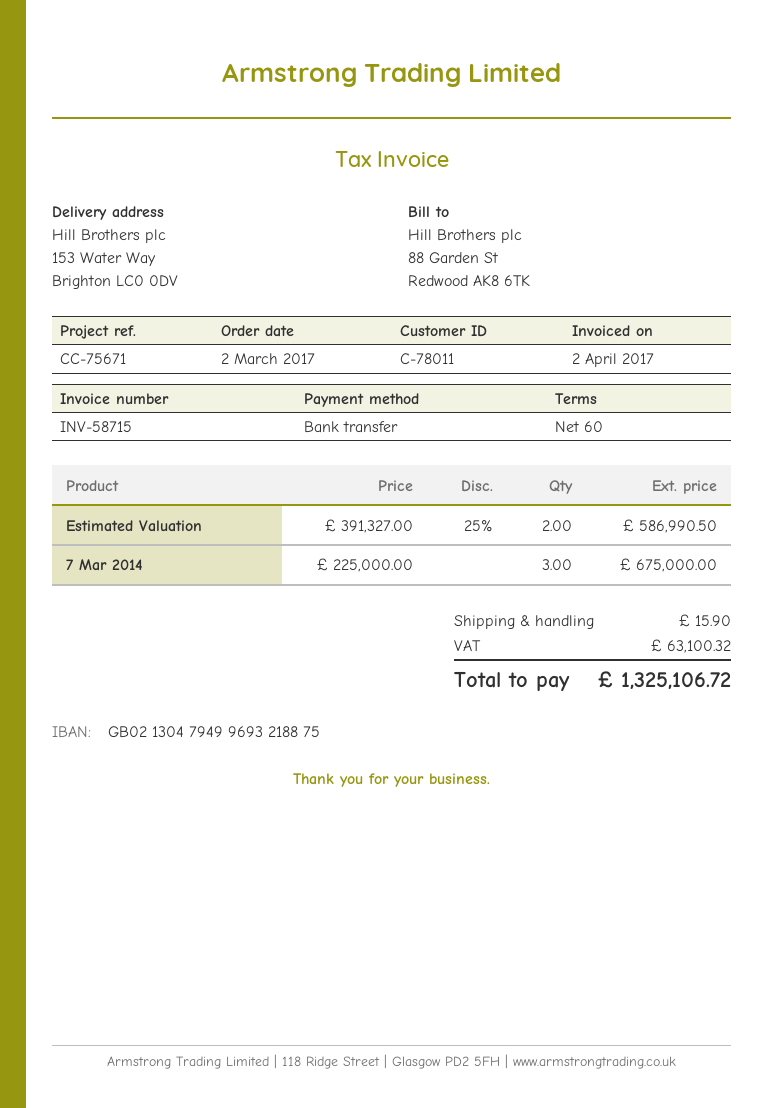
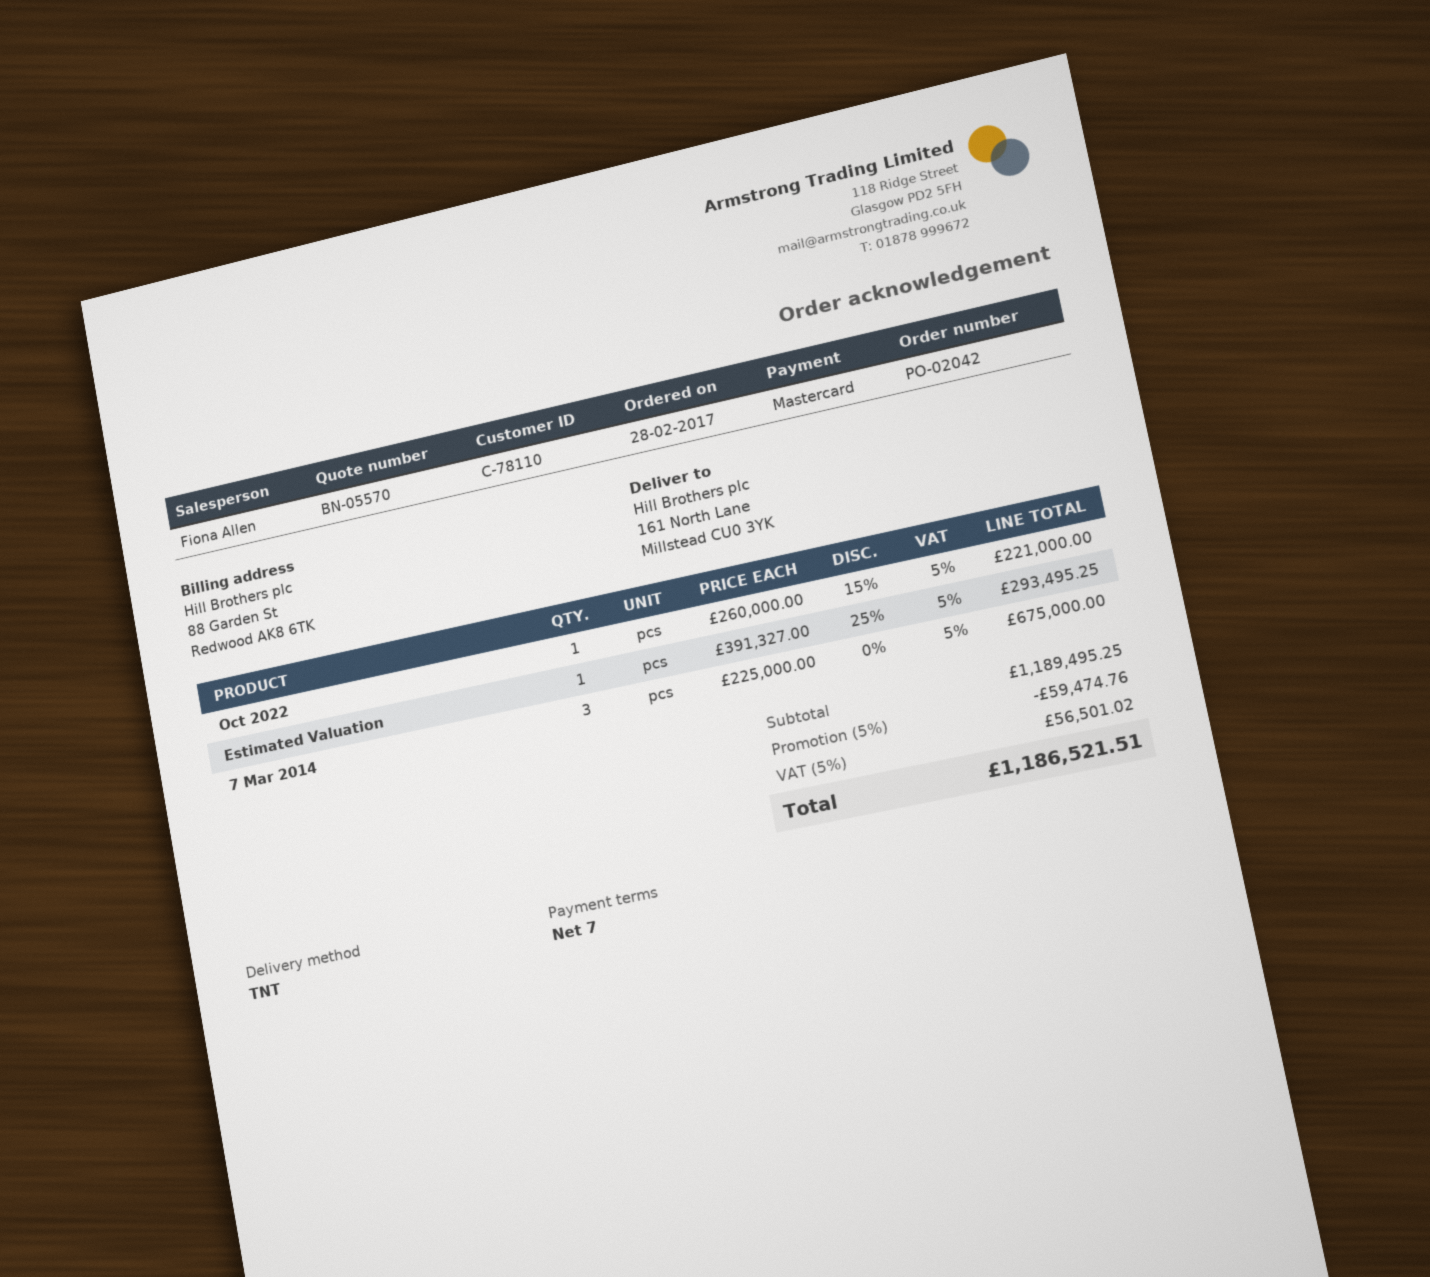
order date: 2017-03-02 -> 2017-02-28
payment terms: 60 days -> 7 days
customer number: C-78011 -> C-78110
payment method: bank transfer -> Mastercard
ship to: 153 Water Way, Brighton LC0 0DV -> 161 North Lane, Millstead CU0 3YK
Estimated Valuation: 2 x 391327.00 - 25% = 586990.50 -> 1 x 391327.00 - 25% = 293495.25
Oct 2022: none -> 1 x 260000.00 - 15% = 221000.00
discount: none -> 5% = 59474.76
shipping: 15.90 -> none
tax: 63100.32 -> 56501.02
total: 1325106.72 -> 1186521.51

